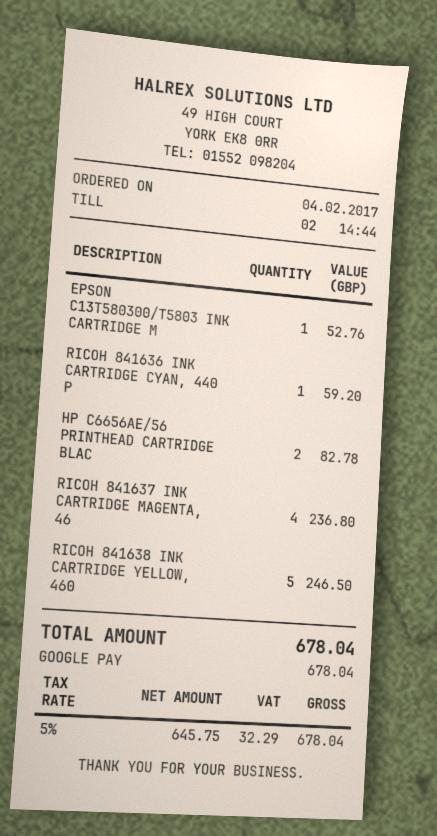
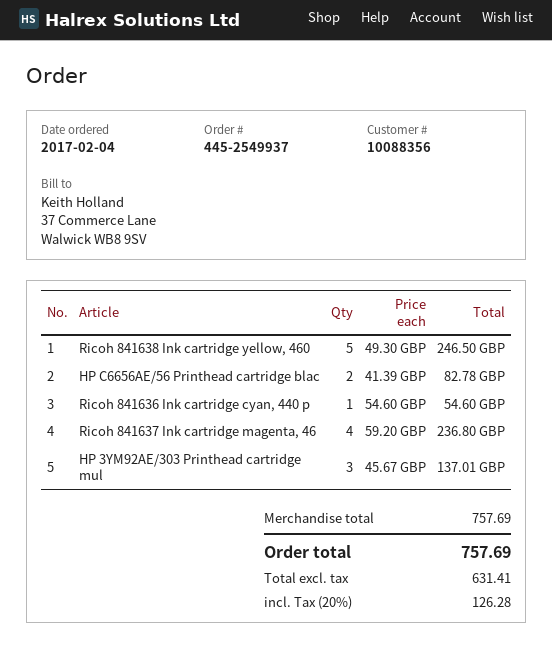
EPSON C13T580300/T5803 INK CARTRIDGE M: 1 for 52.76 -> none
RICOH 841636 INK CARTRIDGE CYAN, 440 P: 1 for 59.20 -> 1 for 54.60
HP 3YM92AE/303 Printhead cartridge mul: none -> 3 for 137.01
net: 645.75 -> 631.41
tax: 5% = 32.29 -> 20% = 126.28
total: 678.04 -> 757.69

